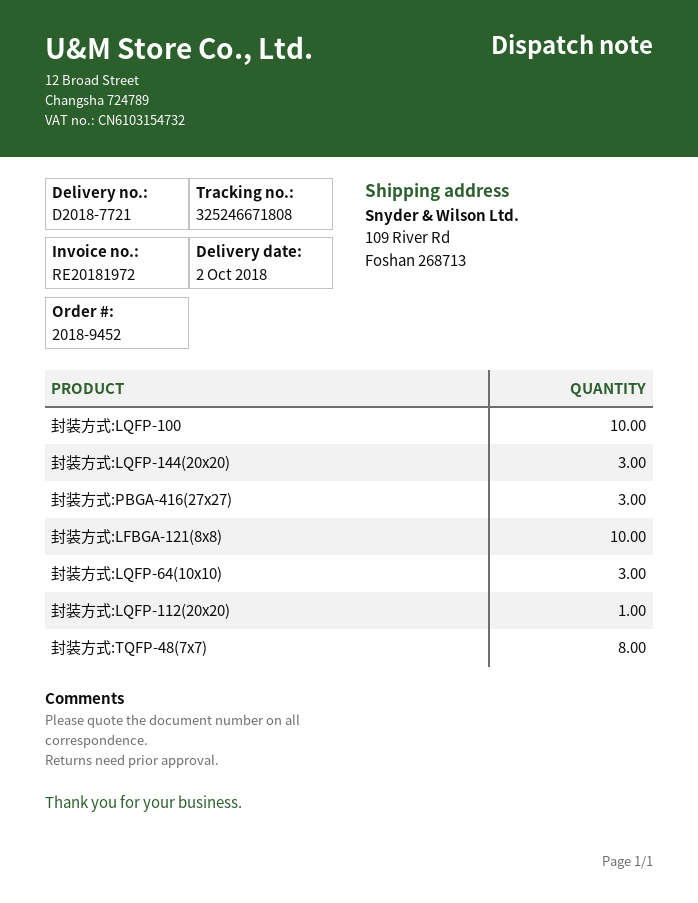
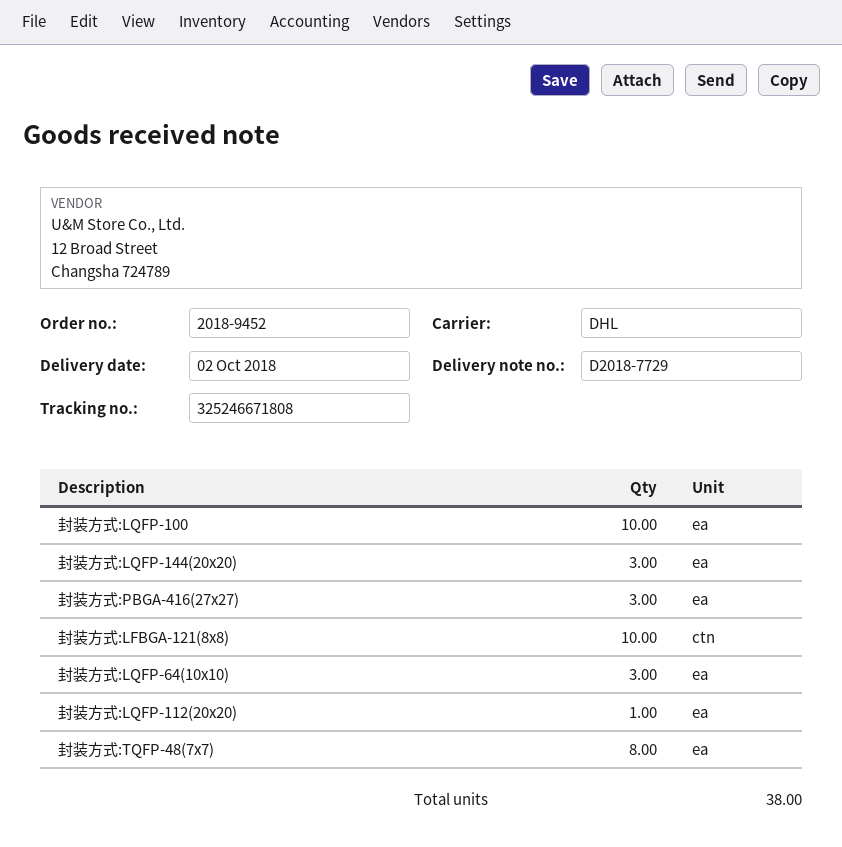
delivery note number: D2018-7721 -> D2018-7729

